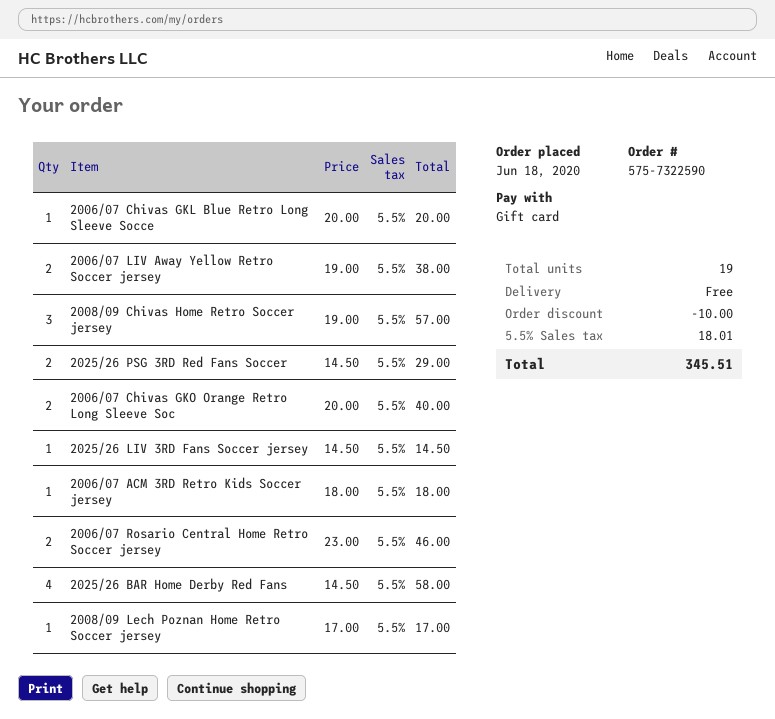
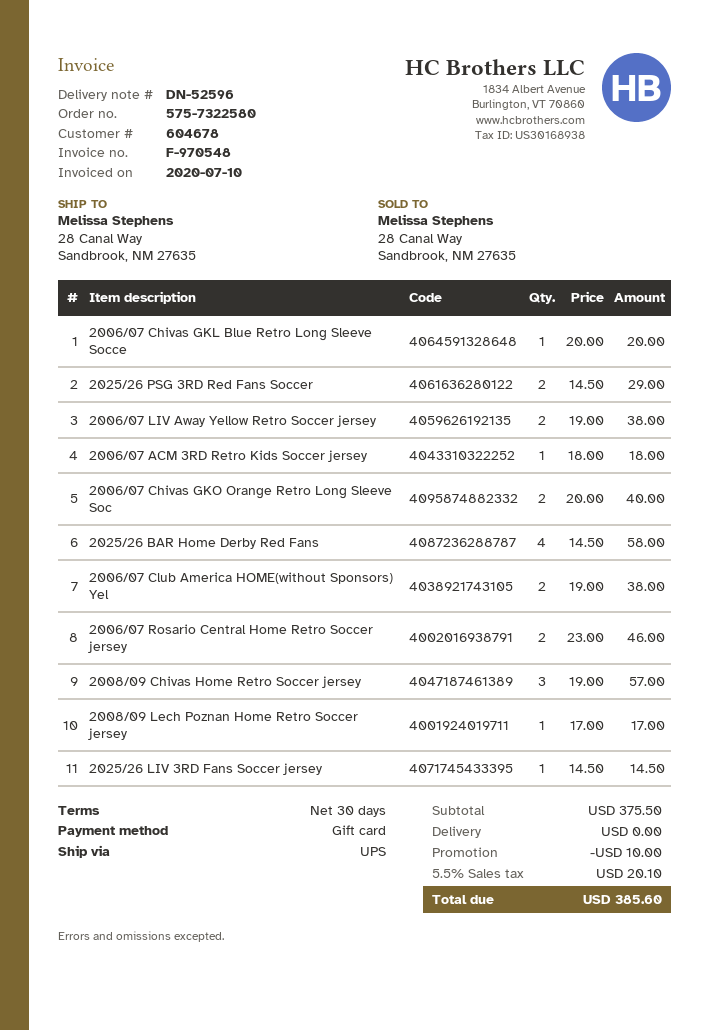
order number: 575-7322590 -> 575-7322580
2006/07 Club America HOME(without Sponsors) Yel: none -> 2 x 19.00 = 38.00
tax: 5.5% = 18.01 -> 5.5% = 20.10
total: 345.51 -> 385.60

